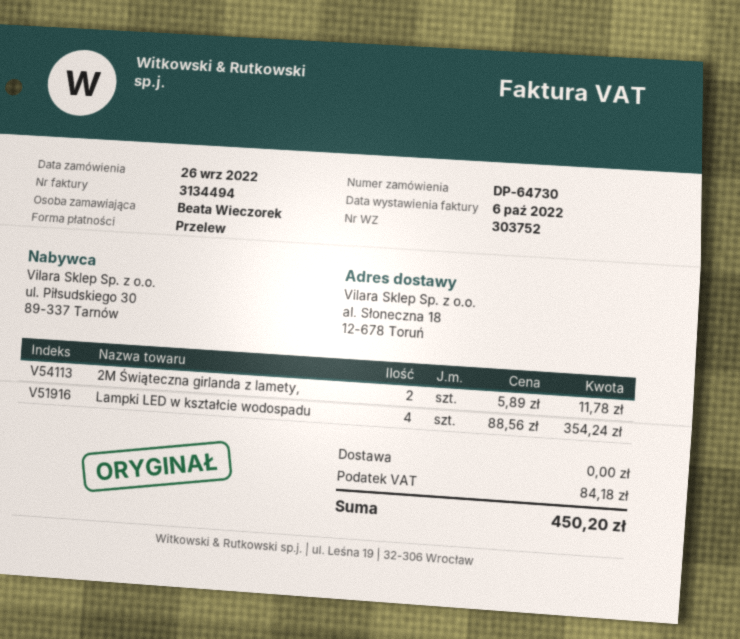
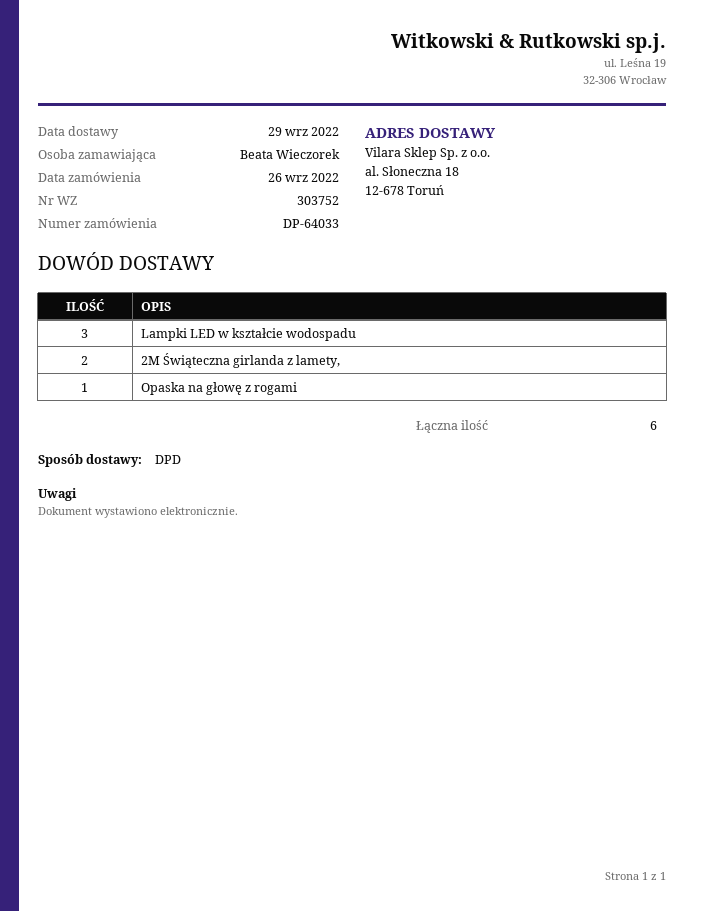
order number: DP-64730 -> DP-64033
Lampki LED w kształcie wodospadu: 4 -> 3
Opaska na głowę z rogami: none -> 1

